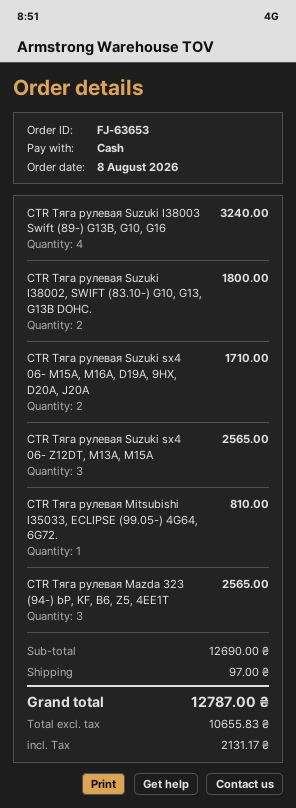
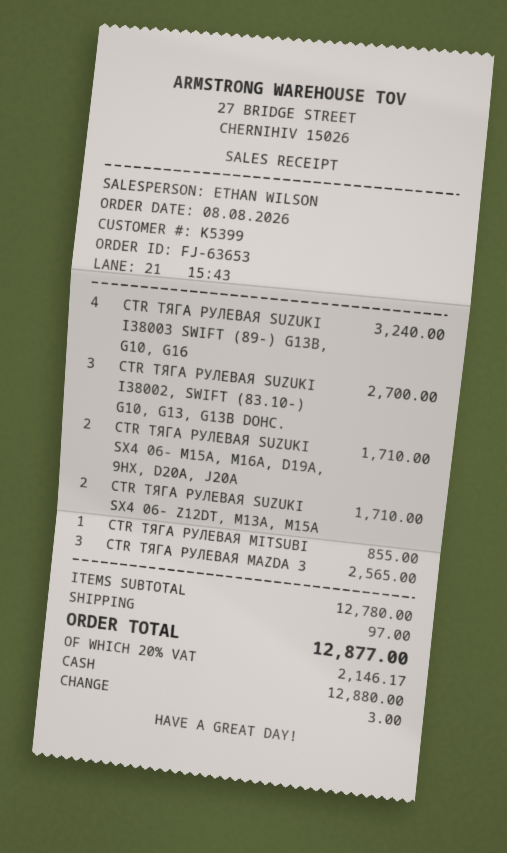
CTR Тяга рулевая Suzuki I38002, SWIFT (83.10-) G10, G13, G13B DOHC.: 2 for 1800.00 -> 3 for 2700.00
CTR Тяга рулевая Suzuki sx4 06- Z12DT, M13A, M15A: 3 for 2565.00 -> 2 for 1710.00
CTR Тяга рулевая Mitsubishi I35033, ECLIPSE (99.05-) 4G64, 6G72.: 1 for 810.00 -> 1 for 855.00
subtotal: 12690.00 -> 12780.00
tax: 2131.17 -> 2146.17
total: 12787.00 -> 12877.00

